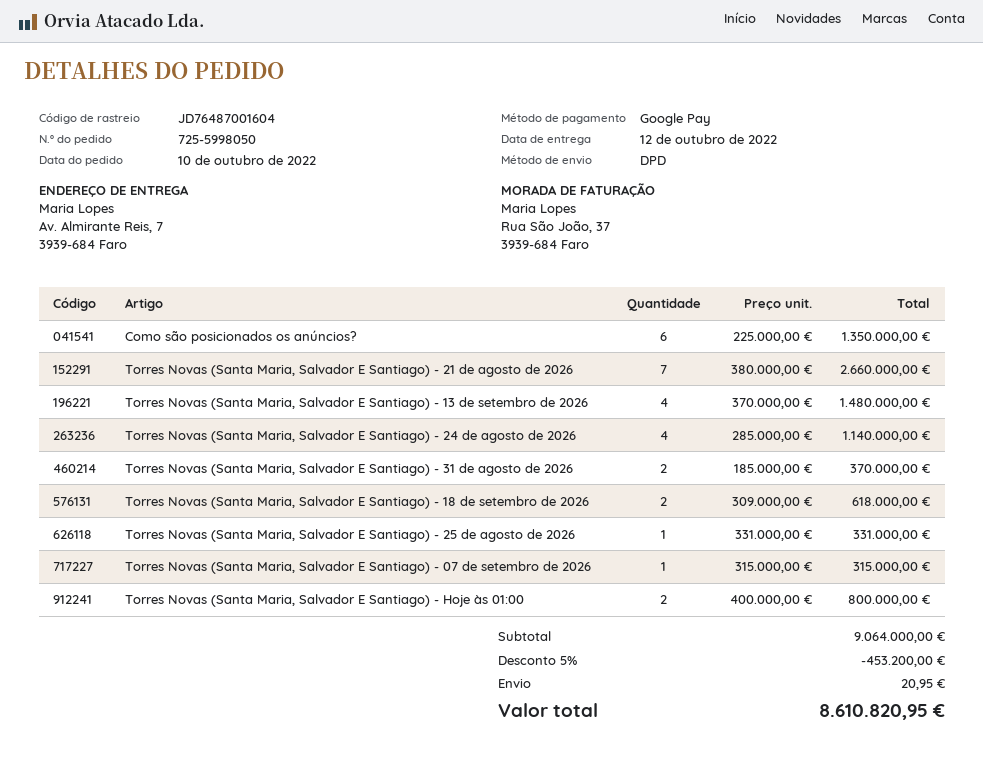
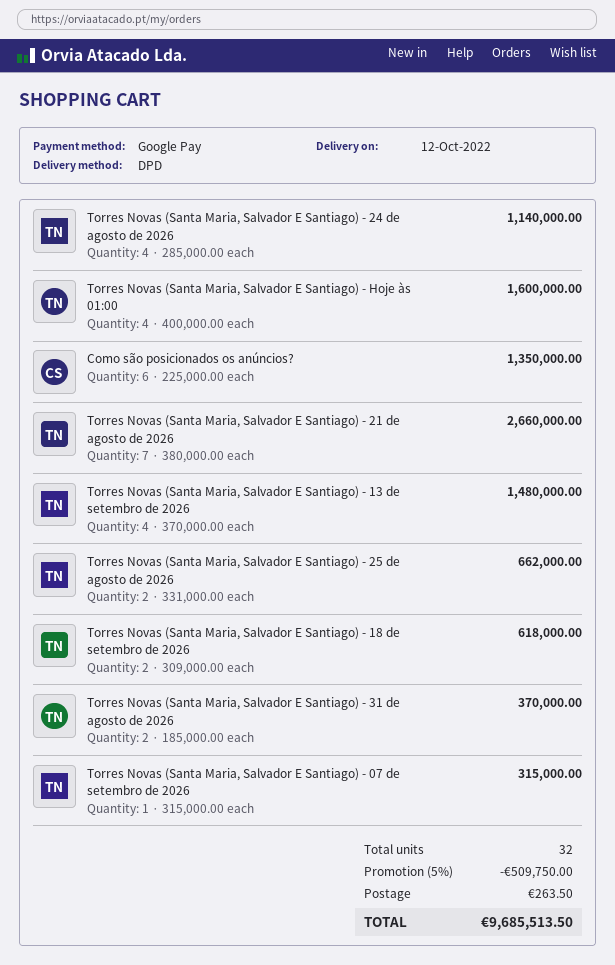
Torres Novas (Santa Maria, Salvador E Santiago) - 25 de agosto de 2026: 1 x 331000.00 = 331000.00 -> 2 x 331000.00 = 662000.00
Torres Novas (Santa Maria, Salvador E Santiago) - Hoje às 01:00: 2 x 400000.00 = 800000.00 -> 4 x 400000.00 = 1600000.00
discount: 5% = 453200.00 -> 5% = 509750.00
shipping: 20.95 -> 263.50
total: 8610820.95 -> 9685513.50

